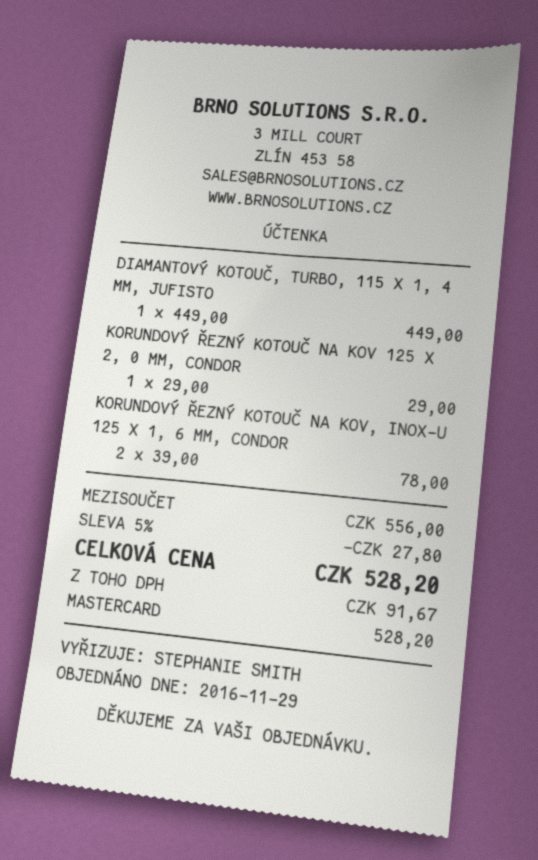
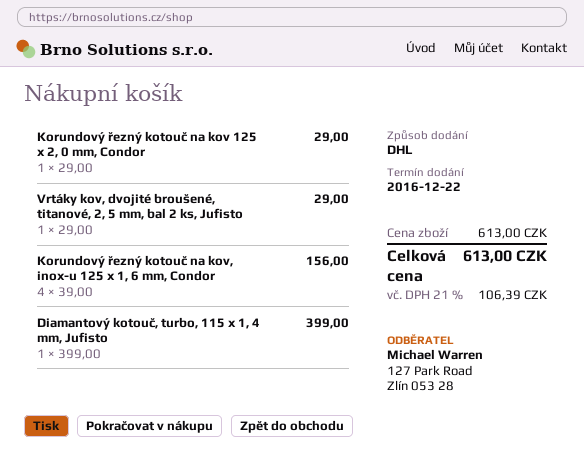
DIAMANTOVÝ KOTOUČ, TURBO, 115 X 1, 4 MM, JUFISTO: 1 x 449.00 = 449.00 -> 1 x 399.00 = 399.00
KORUNDOVÝ ŘEZNÝ KOTOUČ NA KOV, INOX-U 125 X 1, 6 MM, CONDOR: 2 x 39.00 = 78.00 -> 4 x 39.00 = 156.00
Vrtáky kov, dvojité broušené, titanové, 2, 5 mm, bal 2 ks, Jufisto: none -> 1 x 29.00 = 29.00
subtotal: 556.00 -> 613.00
discount: 5% = 27.80 -> none
tax: 91.67 -> 106.39
total: 528.20 -> 613.00

